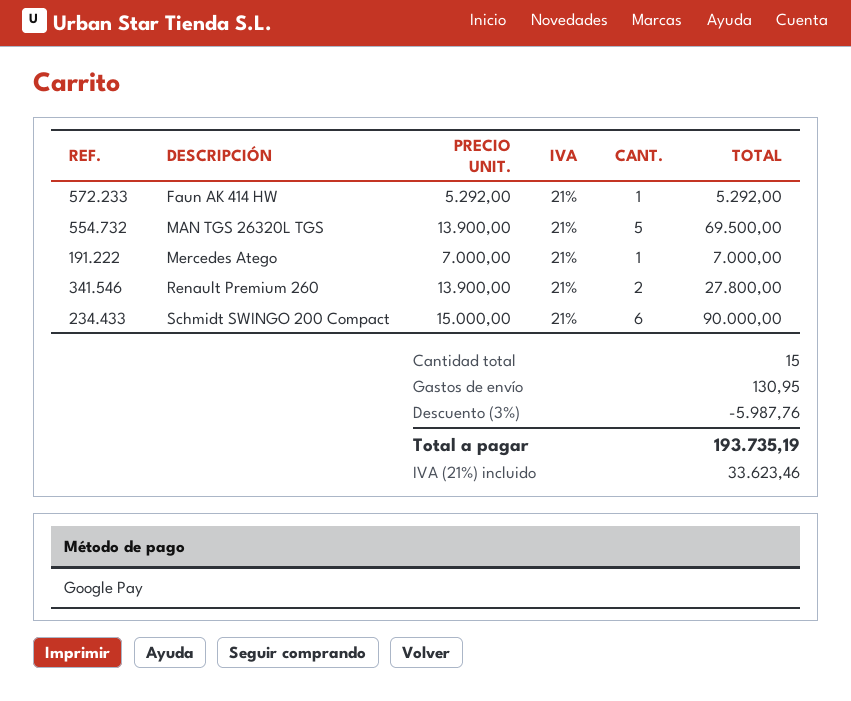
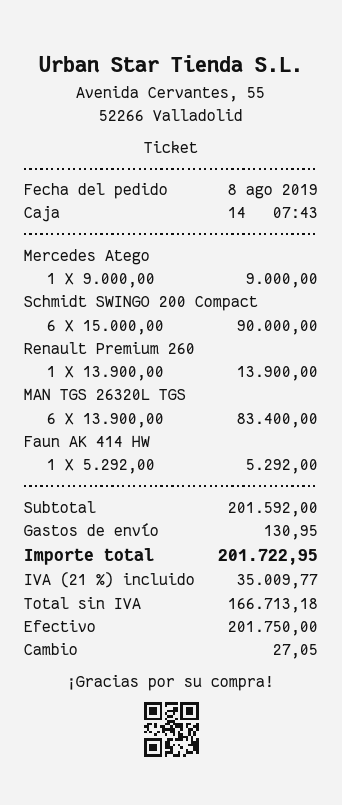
payment method: Google Pay -> cash
MAN TGS 26320L TGS: 5 x 13900.00 = 69500.00 -> 6 x 13900.00 = 83400.00
Mercedes Atego: 1 x 7000.00 = 7000.00 -> 1 x 9000.00 = 9000.00
Renault Premium 260: 2 x 13900.00 = 27800.00 -> 1 x 13900.00 = 13900.00
discount: 3% = 5987.76 -> none
tax: 21% = 33623.46 -> 21% = 35009.77
total: 193735.19 -> 201722.95

